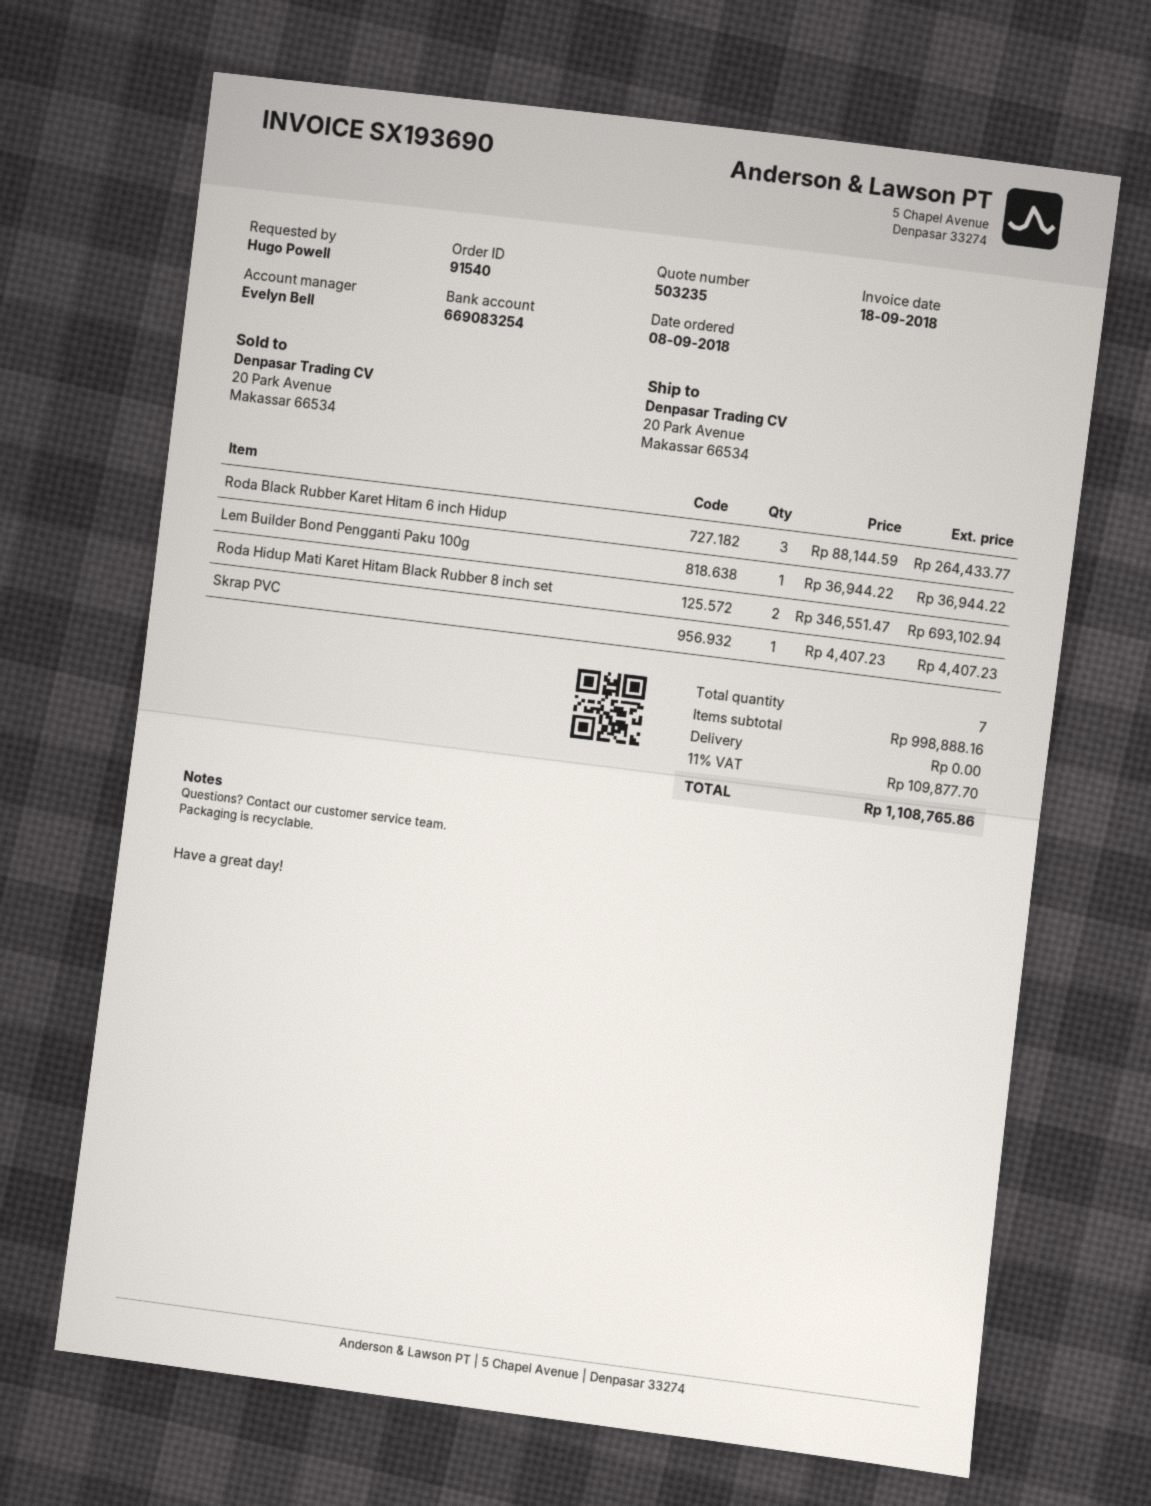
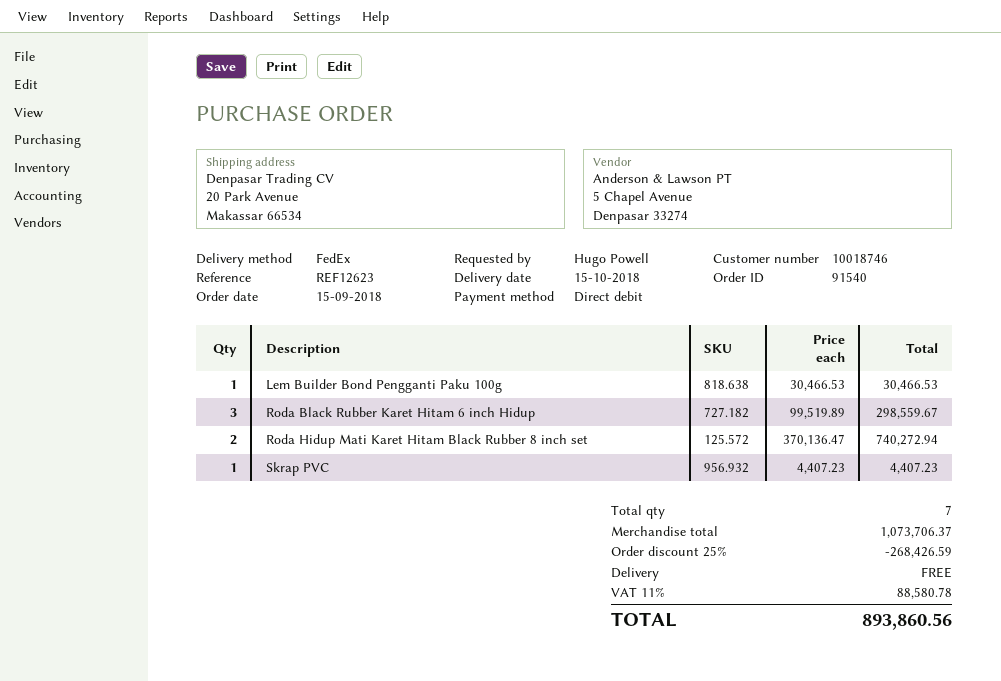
order date: 2018-09-08 -> 2018-09-15
Roda Black Rubber Karet Hitam 6 inch Hidup: 3 x 88144.59 = 264433.77 -> 3 x 99519.89 = 298559.67
Lem Builder Bond Pengganti Paku 100g: 1 x 36944.22 = 36944.22 -> 1 x 30466.53 = 30466.53
Roda Hidup Mati Karet Hitam Black Rubber 8 inch set: 2 x 346551.47 = 693102.94 -> 2 x 370136.47 = 740272.94
subtotal: 998888.16 -> 1073706.37
discount: none -> 25% = 268426.59
tax: 11% = 109877.70 -> 11% = 88580.78
total: 1108765.86 -> 893860.56

